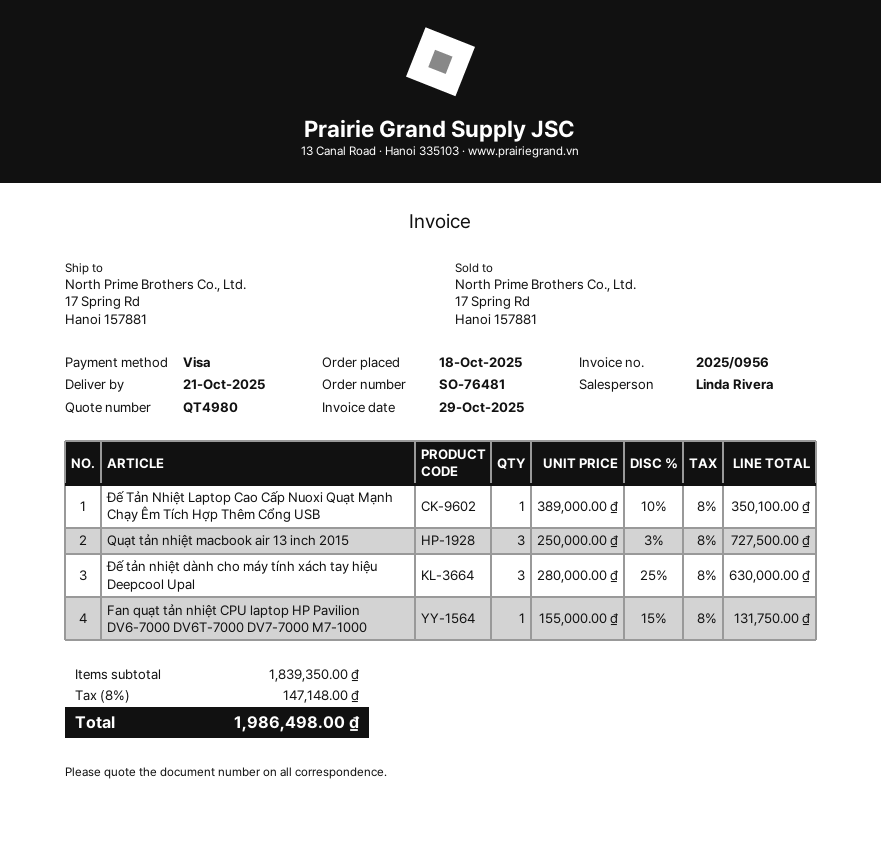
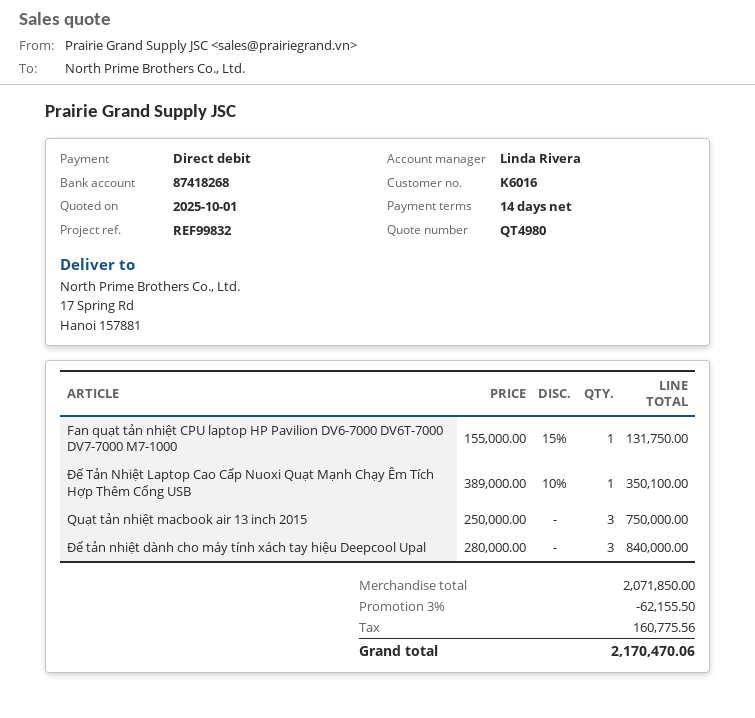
payment method: Visa -> direct debit
Quạt tản nhiệt macbook air 13 inch 2015: 3 x 250000.00 - 3% = 727500.00 -> 3 x 250000.00 = 750000.00
Đế tản nhiệt dành cho máy tính xách tay hiệu Deepcool Upal: 3 x 280000.00 - 25% = 630000.00 -> 3 x 280000.00 = 840000.00
subtotal: 1839350.00 -> 2071850.00
discount: none -> 3% = 62155.50
tax: 147148.00 -> 160775.56
total: 1986498.00 -> 2170470.06

